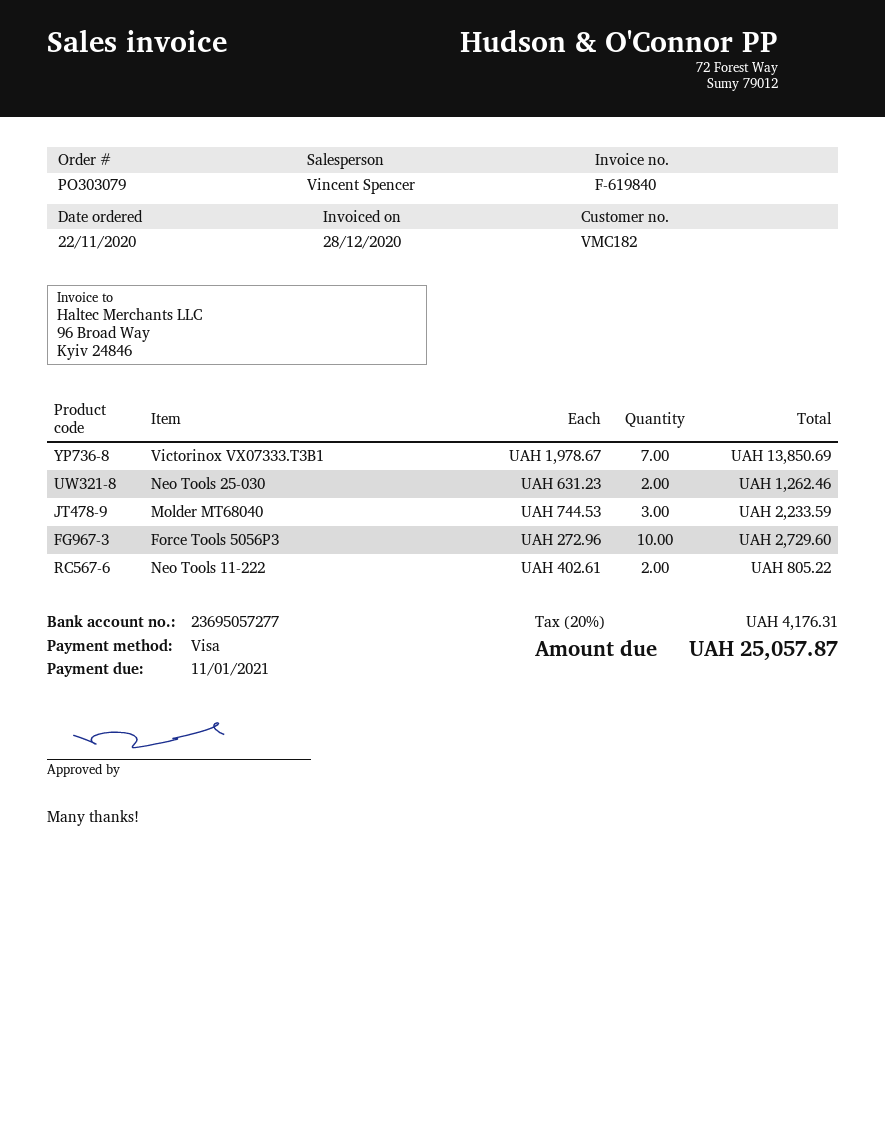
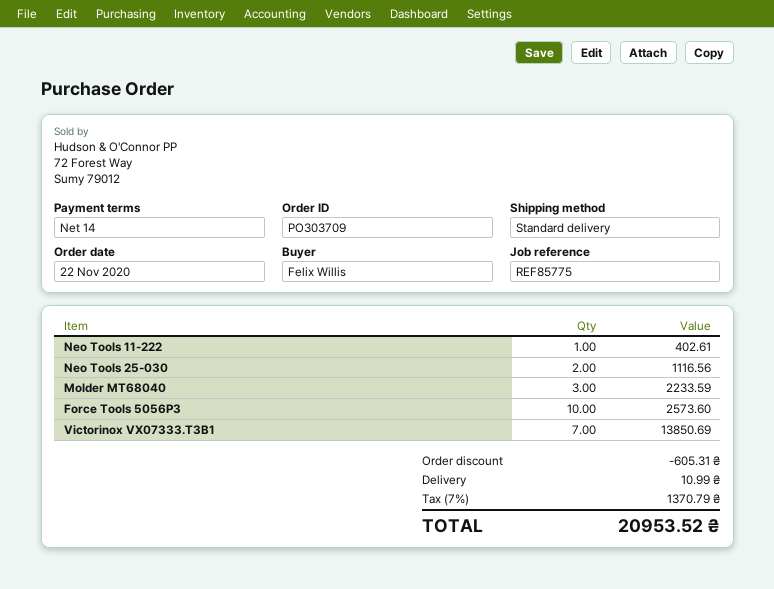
order number: PO303079 -> PO303709
Neo Tools 25-030: 2 for 1262.46 -> 2 for 1116.56
Force Tools 5056P3: 10 for 2729.60 -> 10 for 2573.60
Neo Tools 11-222: 2 for 805.22 -> 1 for 402.61
discount: none -> 605.31
shipping: none -> 10.99
tax: 20% = 4176.31 -> 7% = 1370.79
total: 25057.87 -> 20953.52

